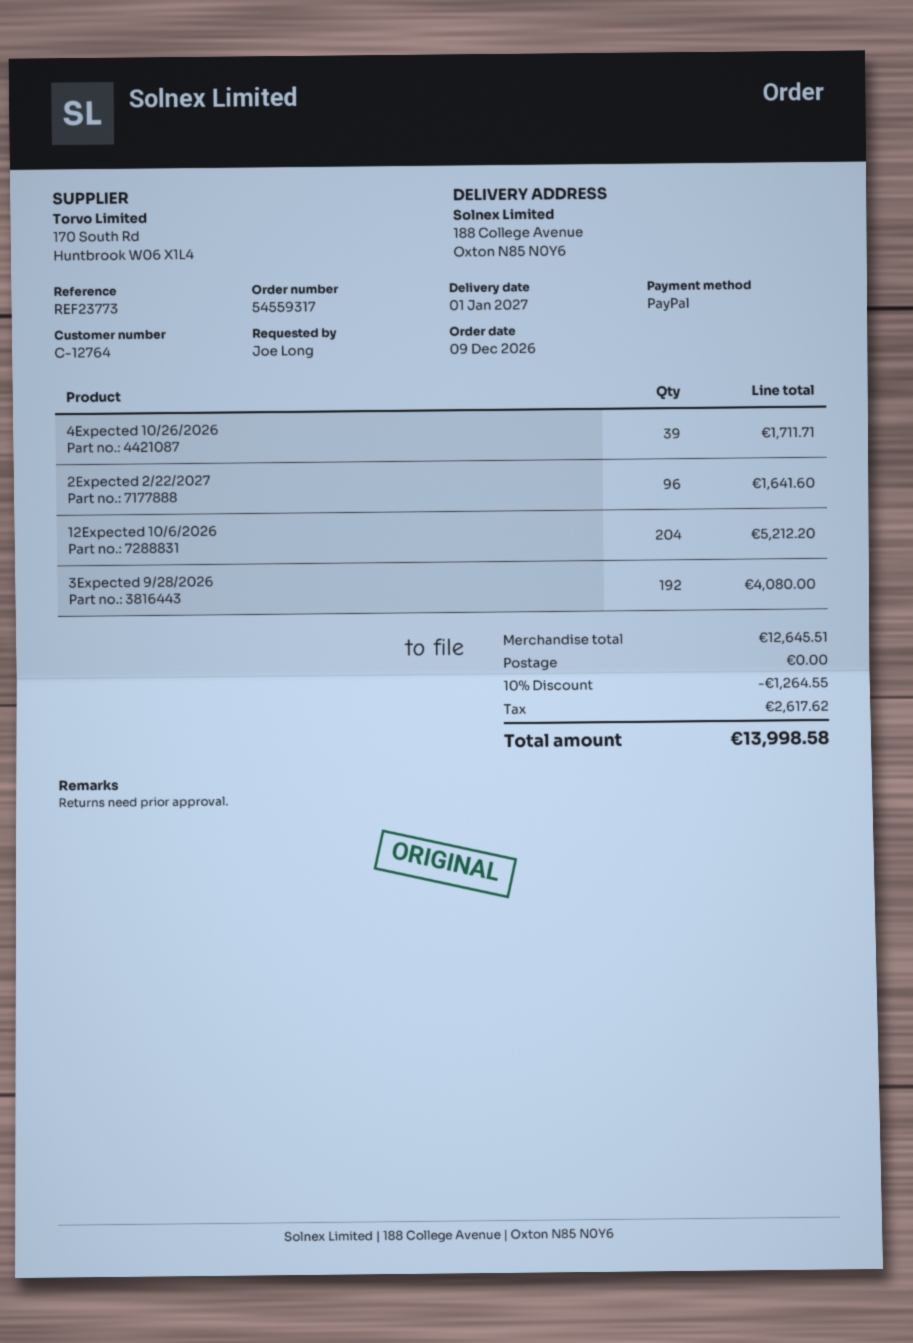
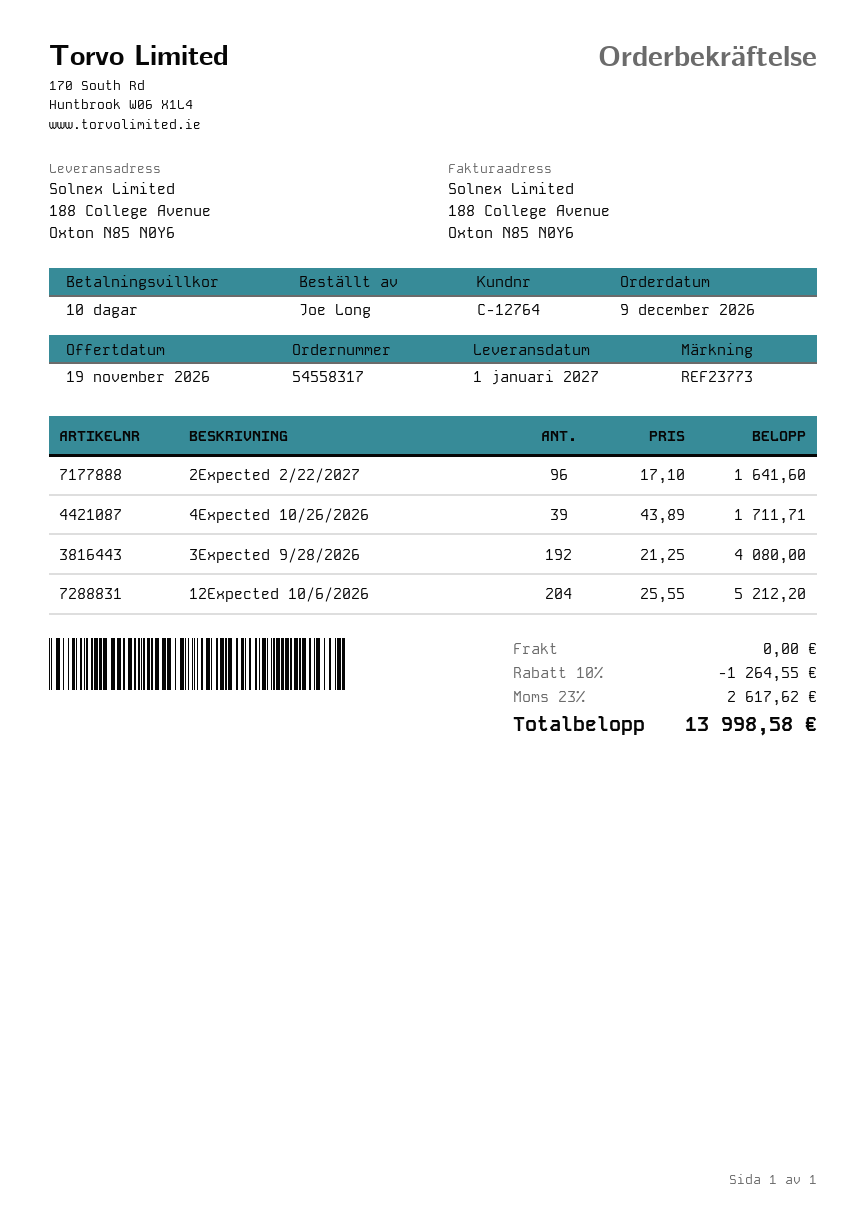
order number: 54559317 -> 54558317

